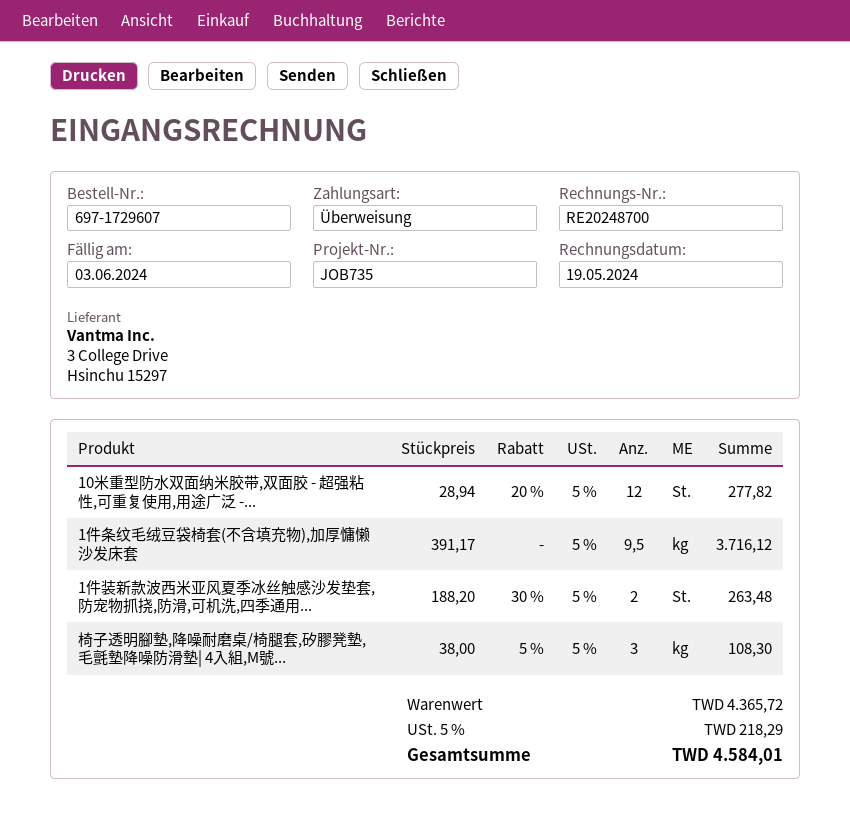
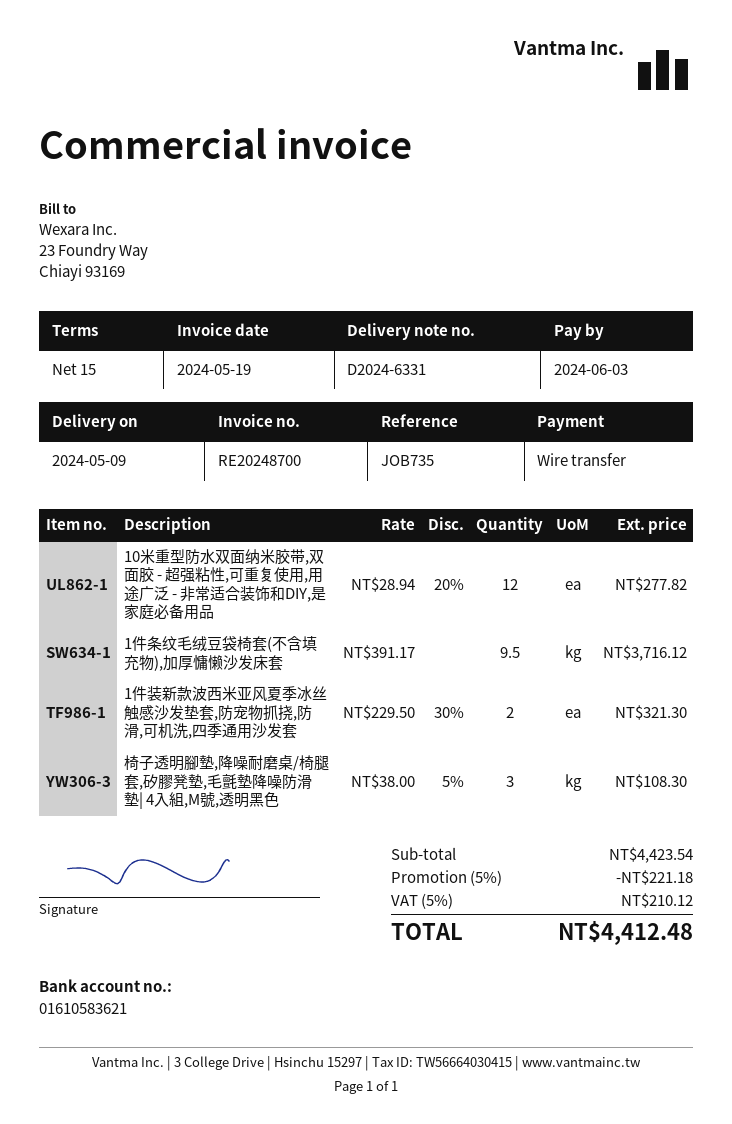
1件装新款波西米亚风夏季冰丝触感沙发垫套,防宠物抓挠,防滑,可机洗,四季通用...: 2 x 188.20 - 30% = 263.48 -> 2 x 229.50 - 30% = 321.30
subtotal: 4365.72 -> 4423.54
discount: none -> 5% = 221.18
tax: 5% = 218.29 -> 5% = 210.12
total: 4584.01 -> 4412.48

